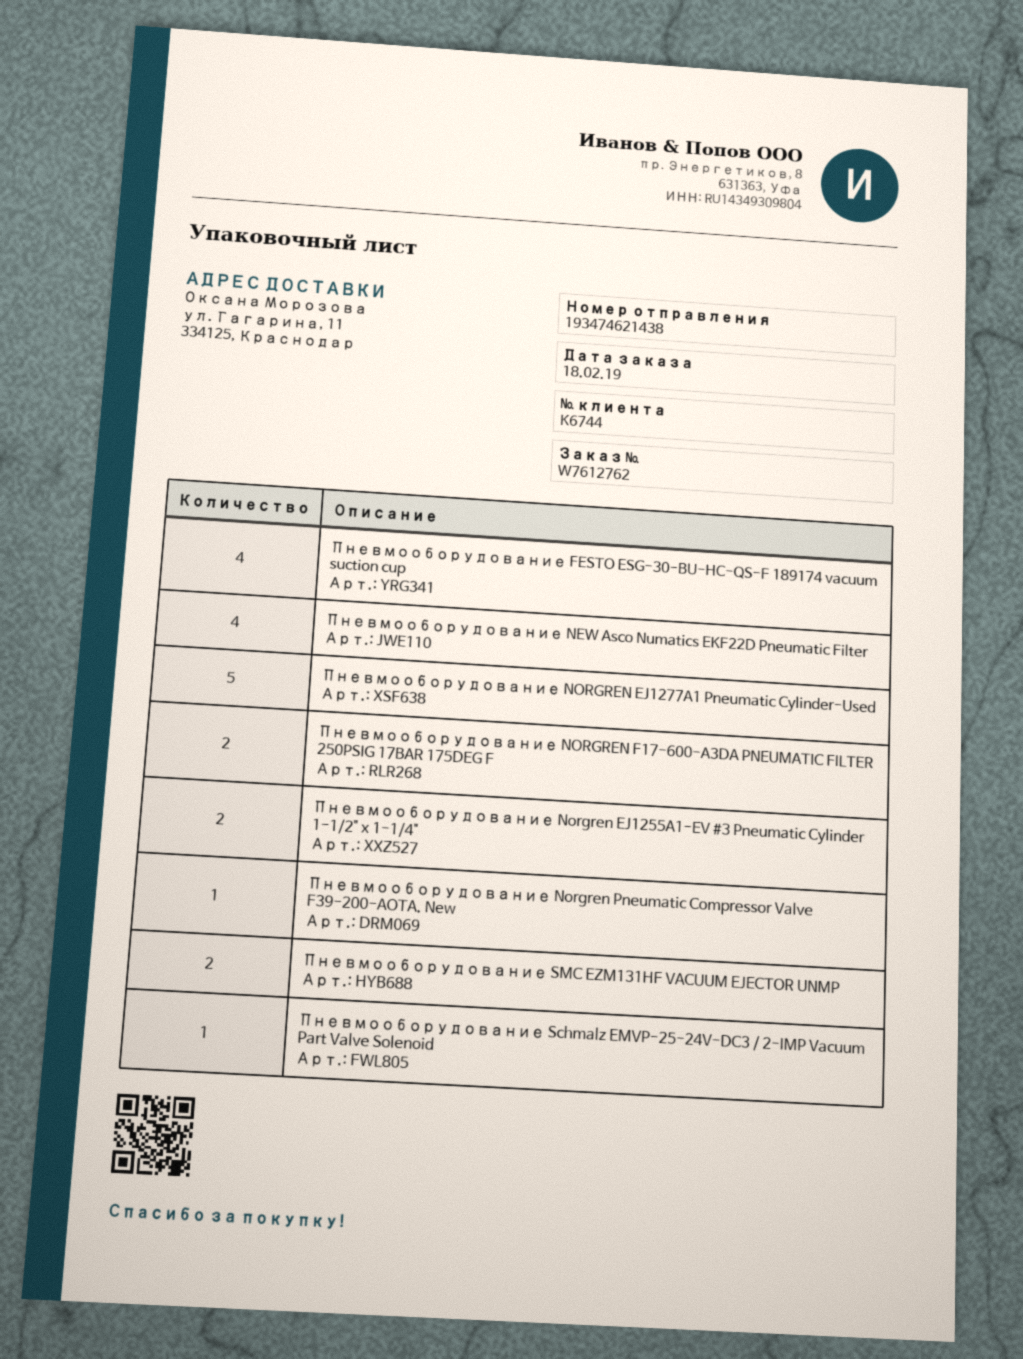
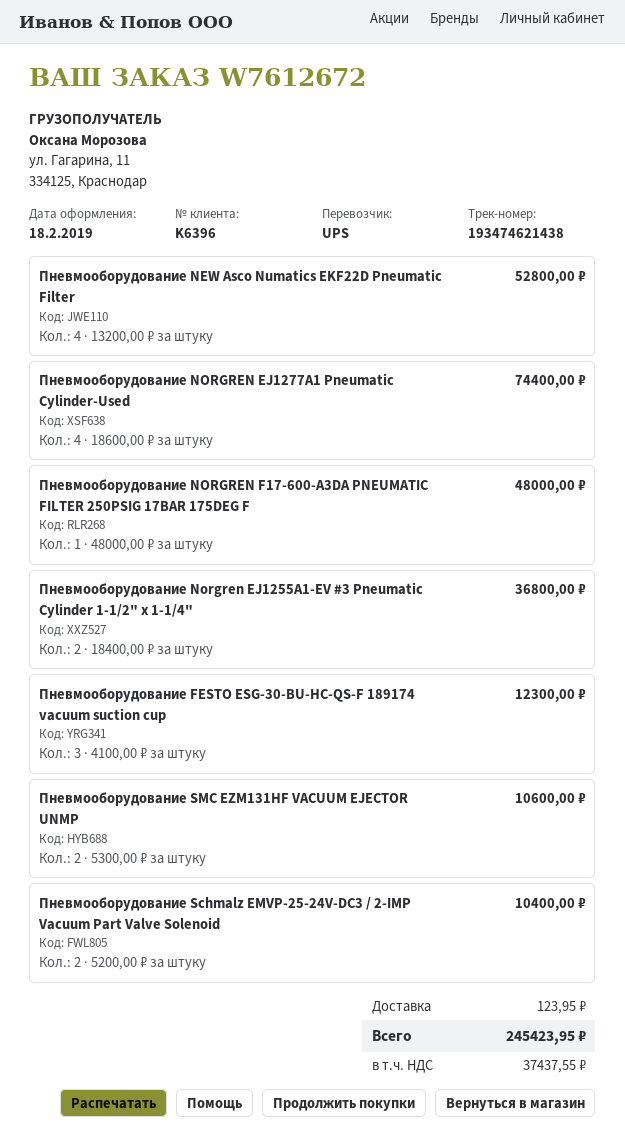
order number: W7612762 -> W7612672
customer number: K6744 -> K6396
Пневмооборудование FESTO ESG-30-BU-HC-QS-F 189174 vacuum suction cup: 4 -> 3
Пневмооборудование NORGREN EJ1277A1 Pneumatic Cylinder-Used: 5 -> 4
Пневмооборудование NORGREN F17-600-A3DA PNEUMATIC FILTER 250PSIG 17BAR 175DEG F: 2 -> 1
Пневмооборудование Norgren Pneumatic Compressor Valve F39-200-AOTA. New: 1 -> none
Пневмооборудование Schmalz EMVP-25-24V-DC3 / 2-IMP Vacuum Part Valve Solenoid: 1 -> 2

